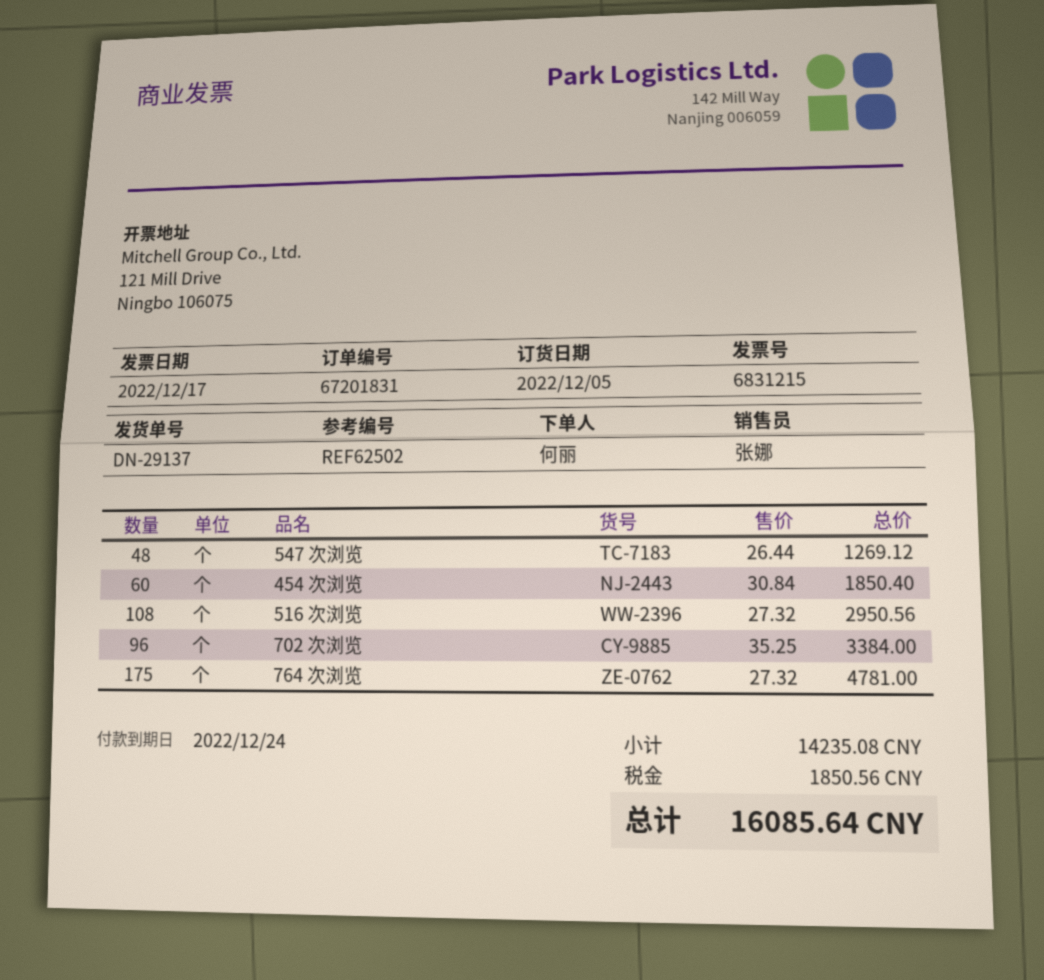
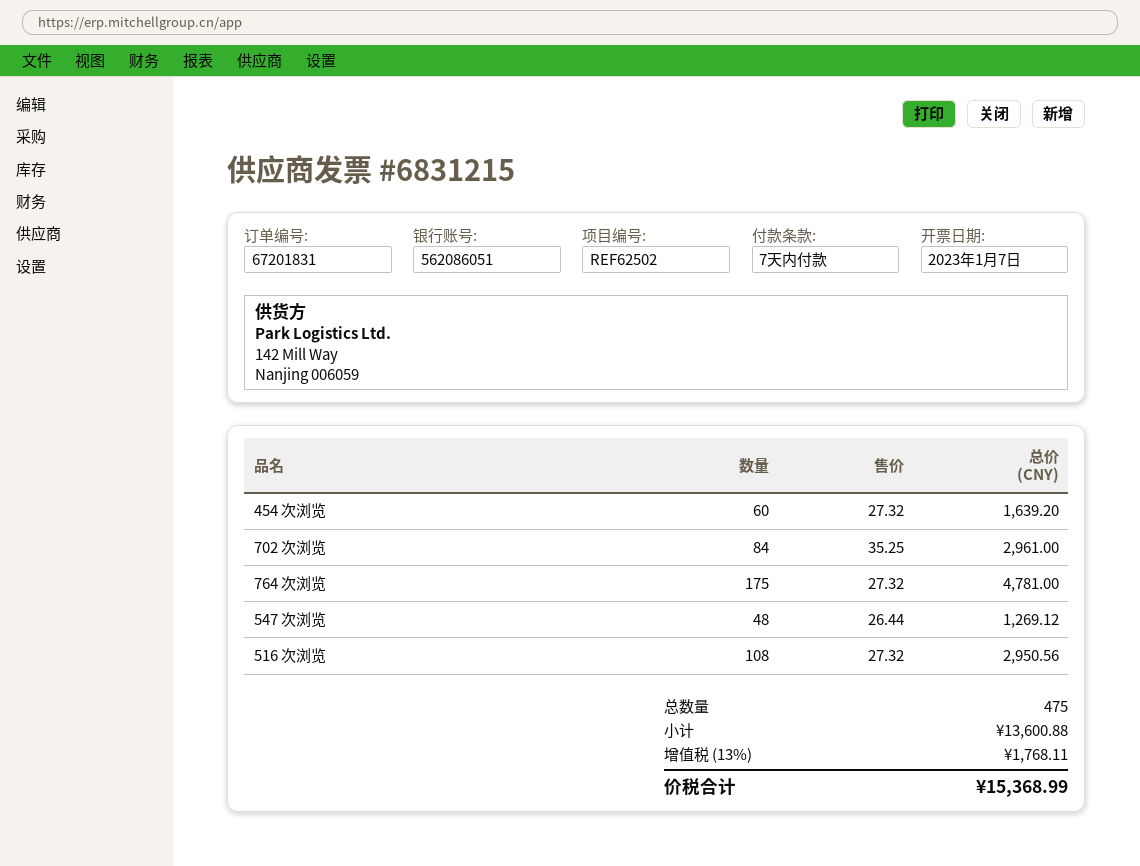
invoice date: 2022-12-17 -> 2023-01-07
454 次浏览: 60 x 30.84 = 1850.40 -> 60 x 27.32 = 1639.20
702 次浏览: 96 x 35.25 = 3384.00 -> 84 x 35.25 = 2961.00
subtotal: 14235.08 -> 13600.88
tax: 1850.56 -> 1768.11
total: 16085.64 -> 15368.99

